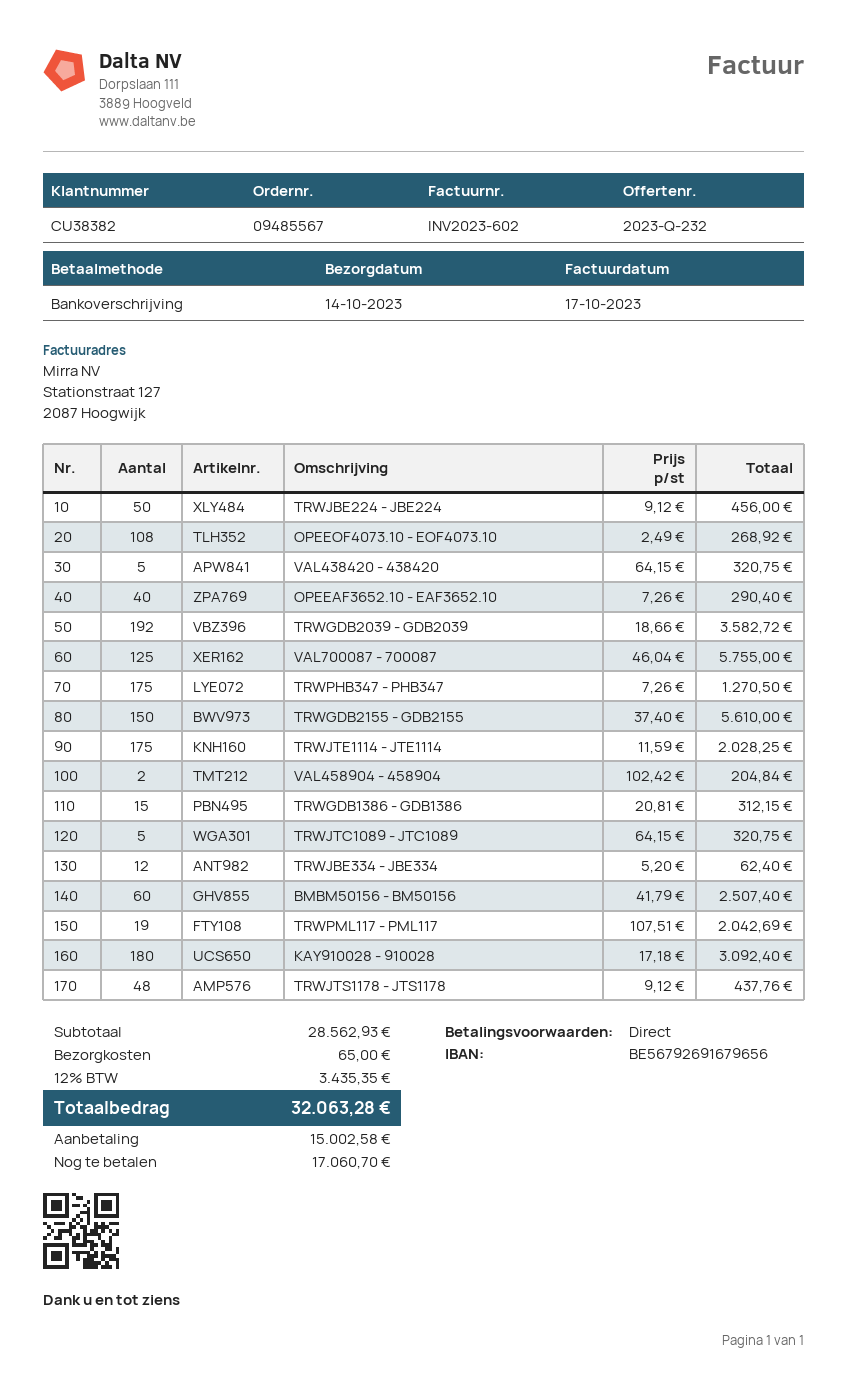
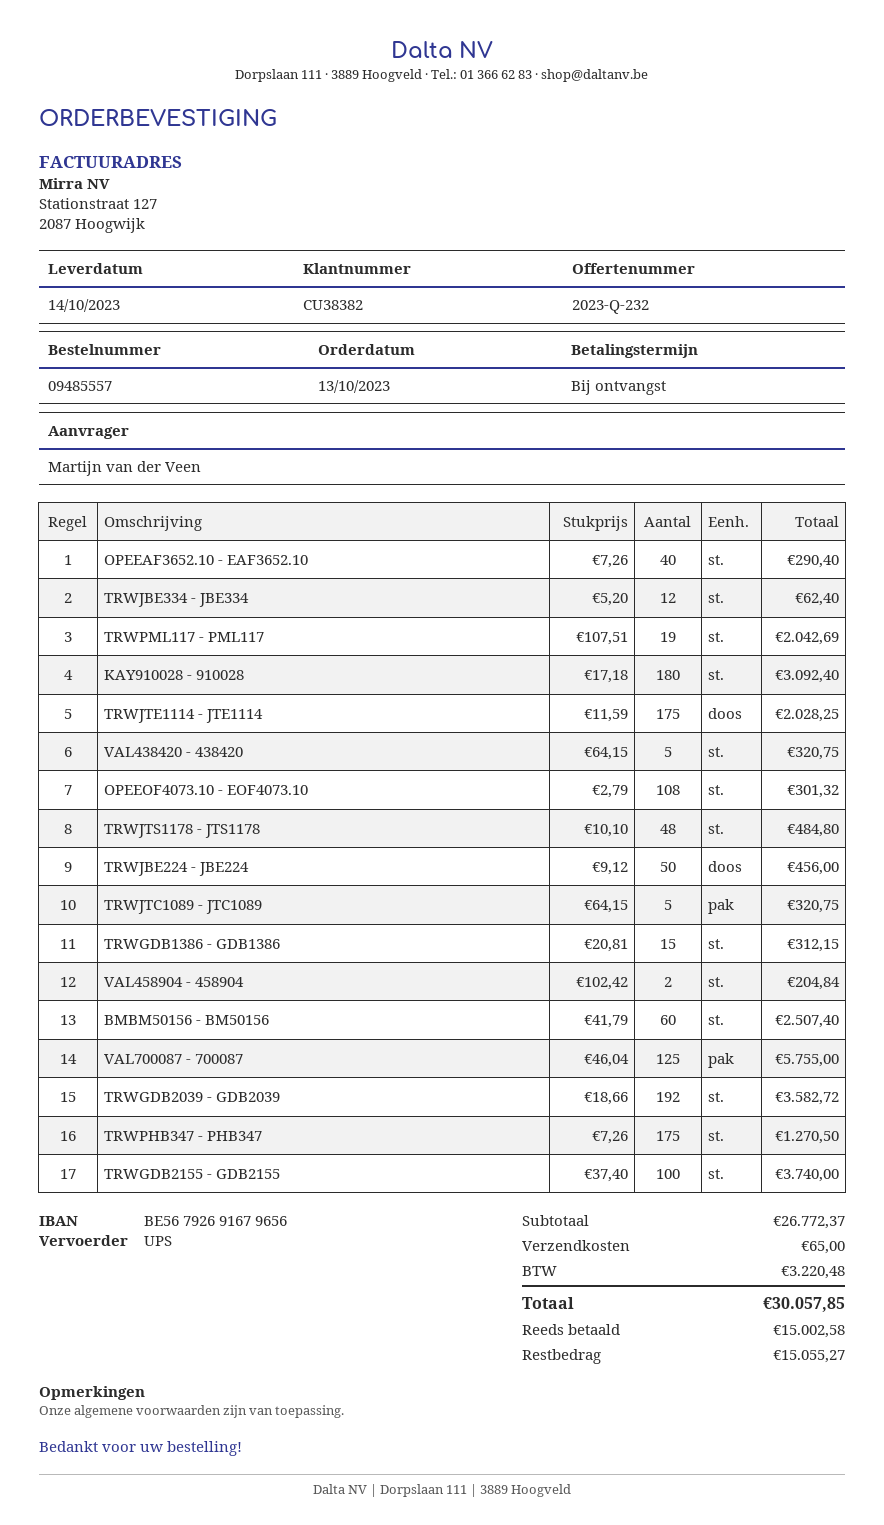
order number: 09485567 -> 09485557
OPEEOF4073.10 - EOF4073.10: 108 x 2.49 = 268.92 -> 108 x 2.79 = 301.32
TRWGDB2155 - GDB2155: 150 x 37.40 = 5610.00 -> 100 x 37.40 = 3740.00
TRWJTS1178 - JTS1178: 48 x 9.12 = 437.76 -> 48 x 10.10 = 484.80
subtotal: 28562.93 -> 26772.37
tax: 3435.35 -> 3220.48
total: 32063.28 -> 30057.85
balance: 17060.70 -> 15055.27

